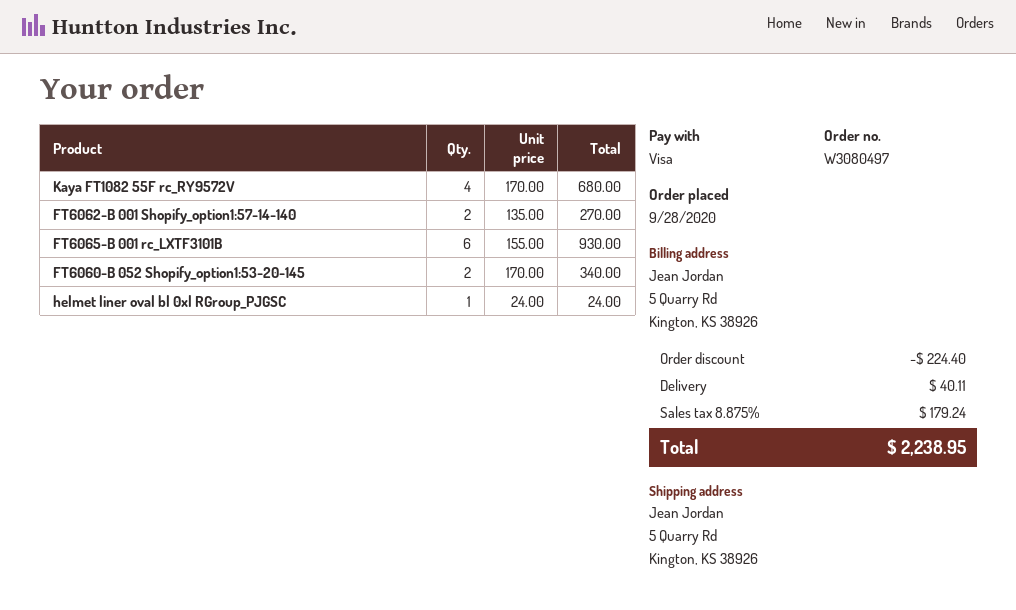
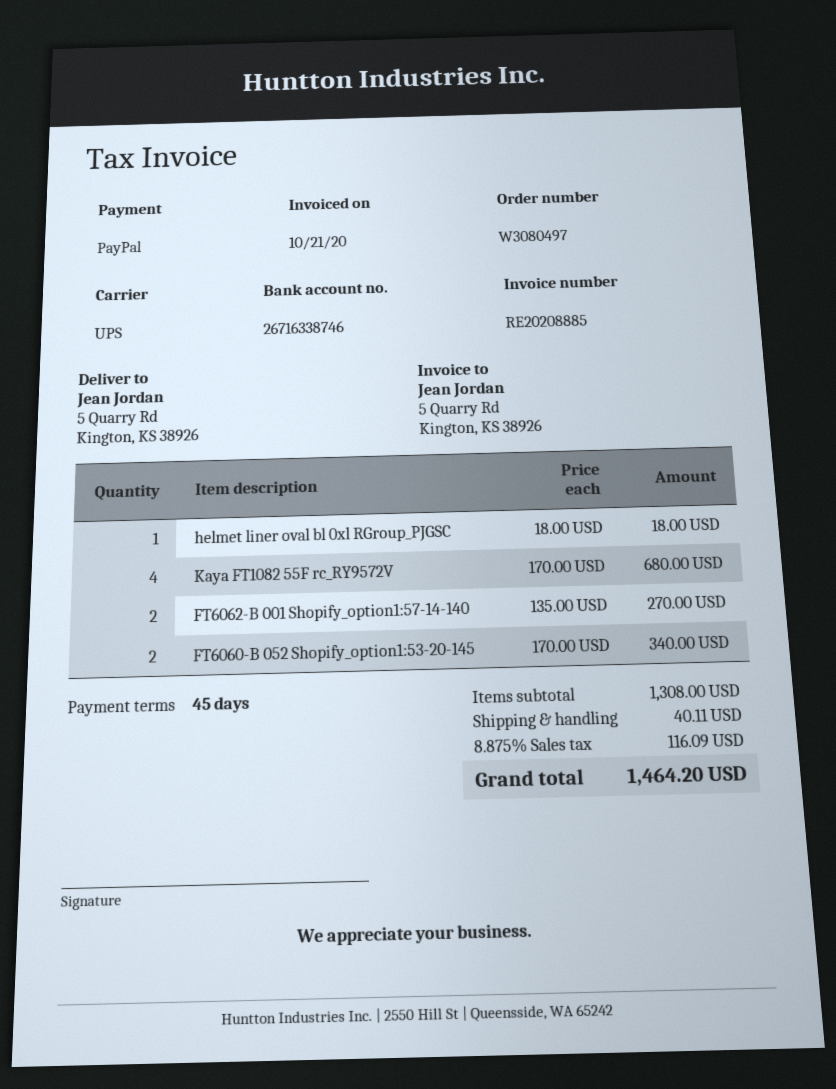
payment method: Visa -> PayPal
FT6065-B 001 rc_LXTF3101B: 6 x 155.00 = 930.00 -> none
helmet liner oval bl 0xl RGroup_PJGSC: 1 x 24.00 = 24.00 -> 1 x 18.00 = 18.00
discount: 224.40 -> none
tax: 8.875% = 179.24 -> 8.875% = 116.09
total: 2238.95 -> 1464.20

